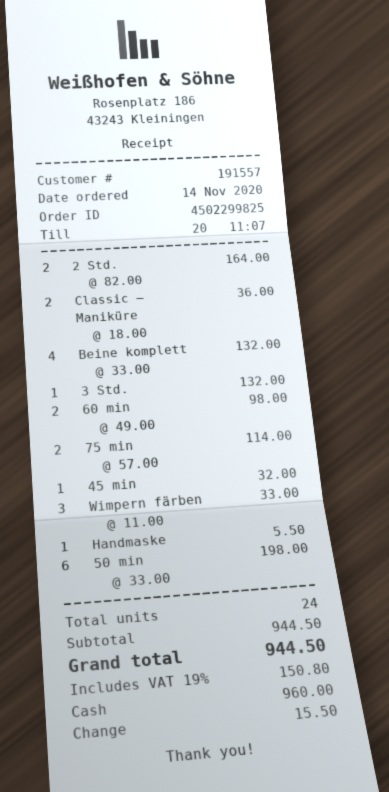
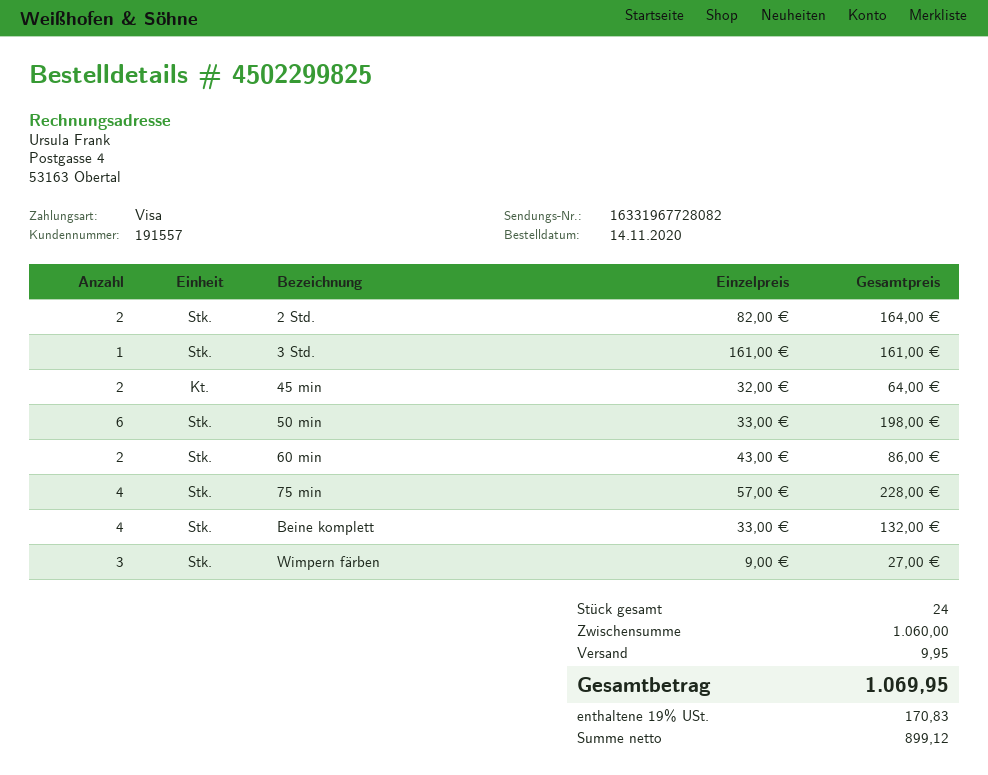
payment method: cash -> Visa
Classic – Maniküre: 2 x 18.00 = 36.00 -> none
3 Std.: 1 x 132.00 = 132.00 -> 1 x 161.00 = 161.00
60 min: 2 x 49.00 = 98.00 -> 2 x 43.00 = 86.00
75 min: 2 x 57.00 = 114.00 -> 4 x 57.00 = 228.00
45 min: 1 x 32.00 = 32.00 -> 2 x 32.00 = 64.00
Wimpern färben: 3 x 11.00 = 33.00 -> 3 x 9.00 = 27.00
Handmaske: 1 x 5.50 = 5.50 -> none
subtotal: 944.50 -> 1060.00
shipping: none -> 9.95
tax: 19% = 150.80 -> 19% = 170.83
total: 944.50 -> 1069.95

